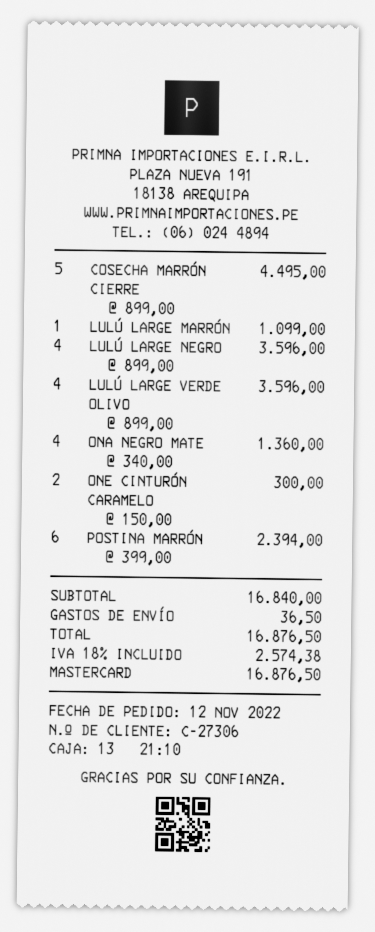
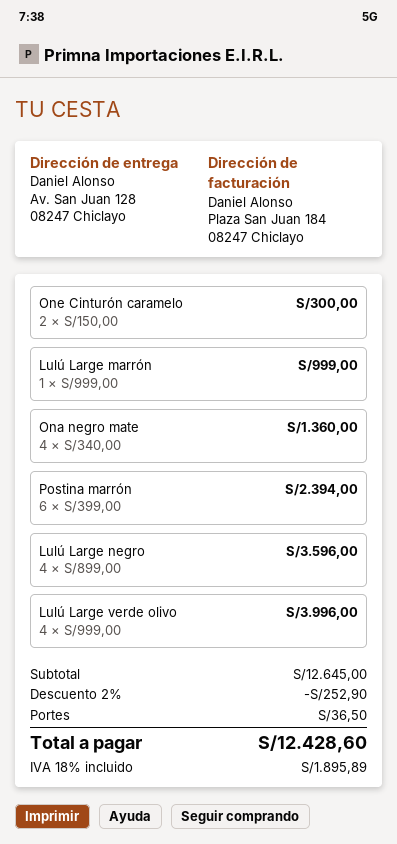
COSECHA MARRÓN CIERRE: 5 x 899.00 = 4495.00 -> none
LULÚ LARGE MARRÓN: 1 x 1099.00 = 1099.00 -> 1 x 999.00 = 999.00
LULÚ LARGE VERDE OLIVO: 4 x 899.00 = 3596.00 -> 4 x 999.00 = 3996.00
subtotal: 16840.00 -> 12645.00
discount: none -> 2% = 252.90
tax: 18% = 2574.38 -> 18% = 1895.89
total: 16876.50 -> 12428.60

